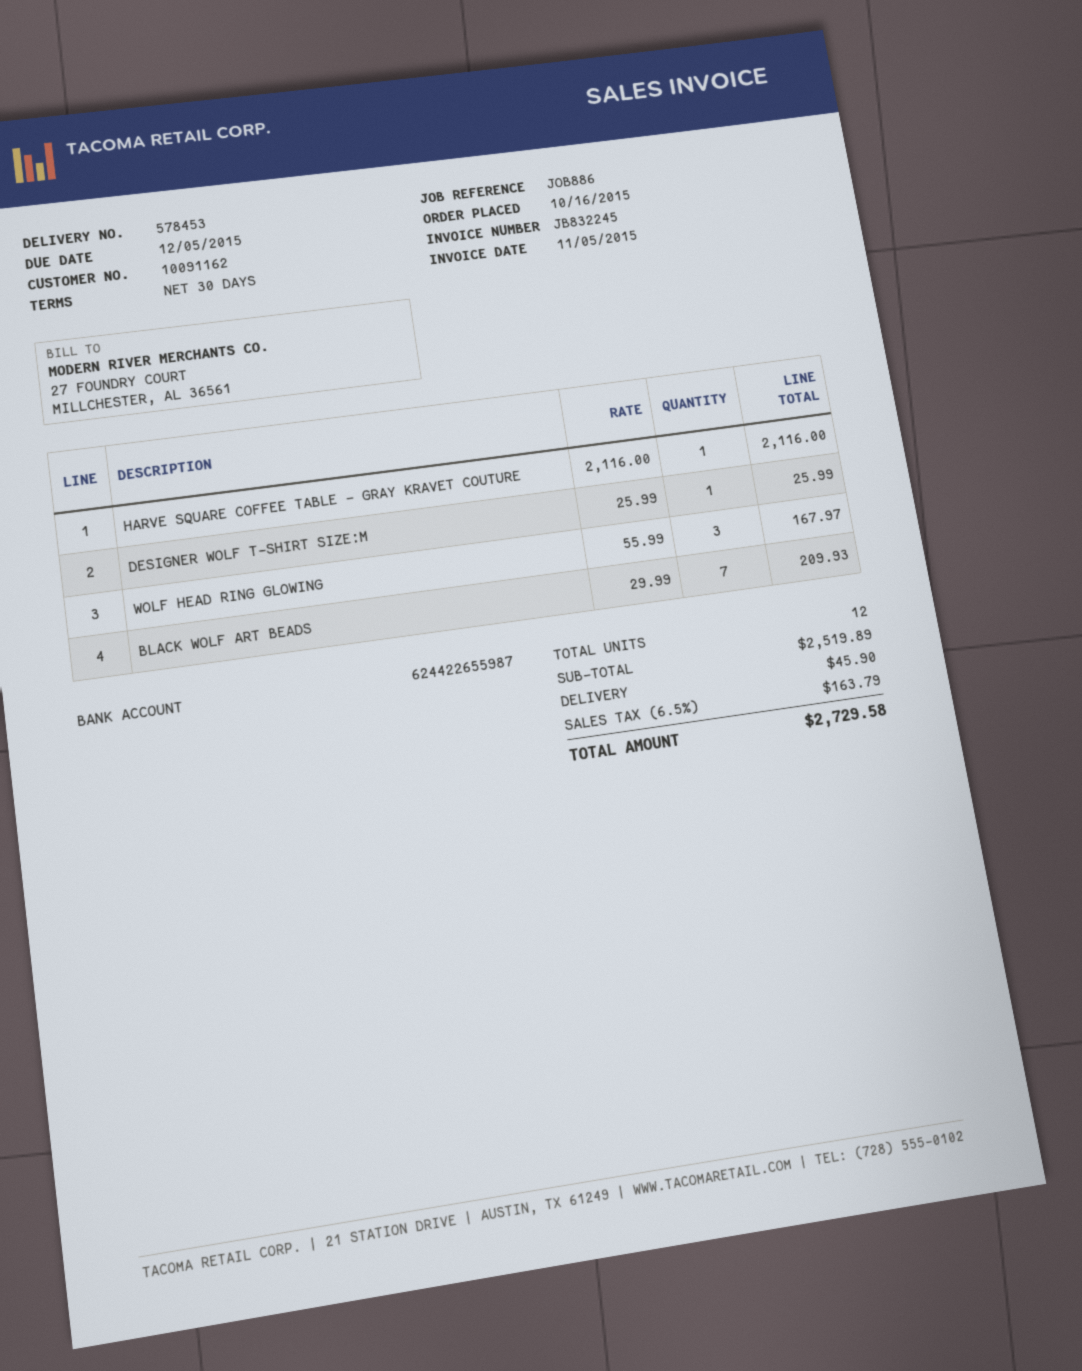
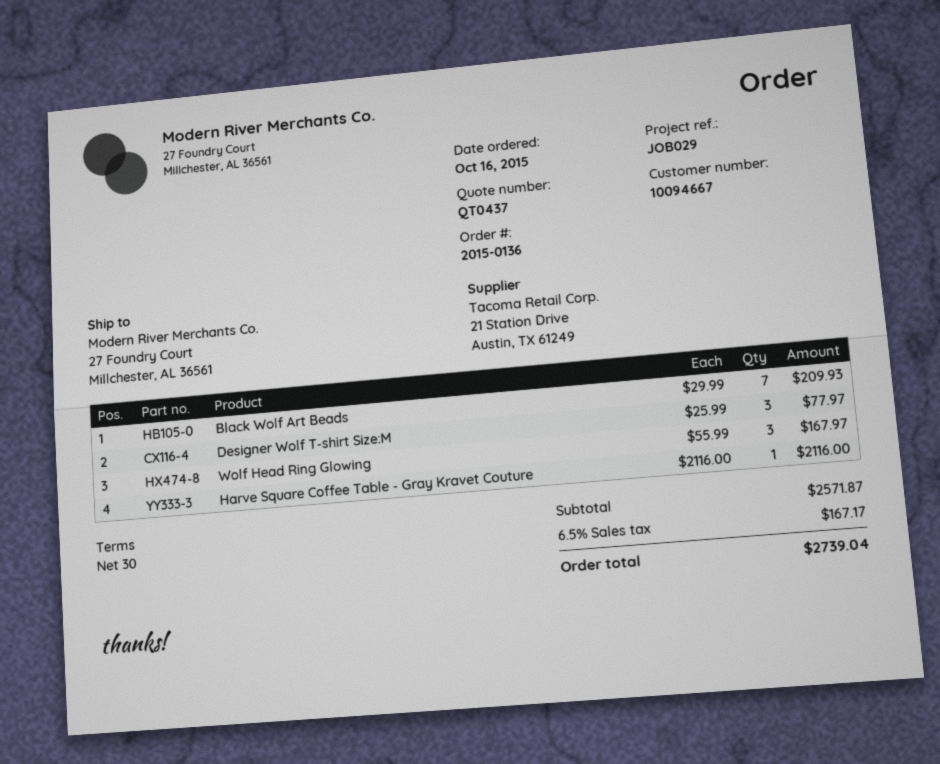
customer number: 10091162 -> 10094667
reference: JOB886 -> JOB029
DESIGNER WOLF T-SHIRT SIZE:M: 1 x 25.99 = 25.99 -> 3 x 25.99 = 77.97
subtotal: 2519.89 -> 2571.87
shipping: 45.90 -> none
tax: 6.5% = 163.79 -> 6.5% = 167.17
total: 2729.58 -> 2739.04

